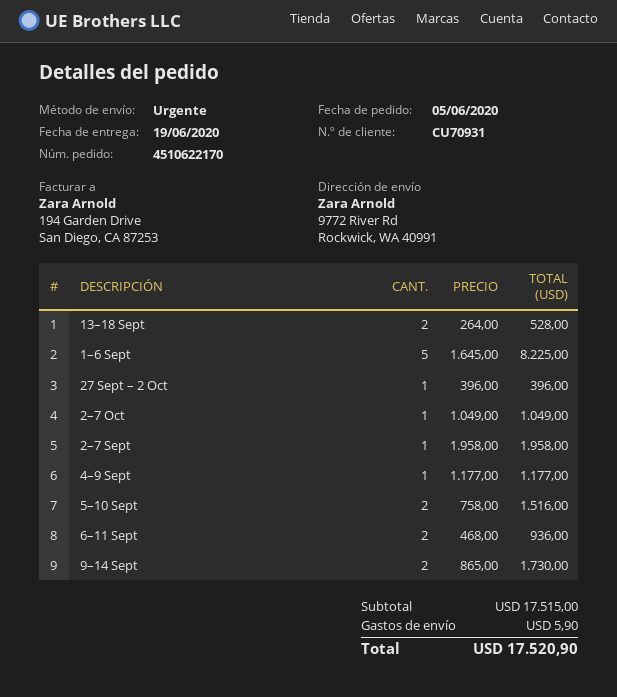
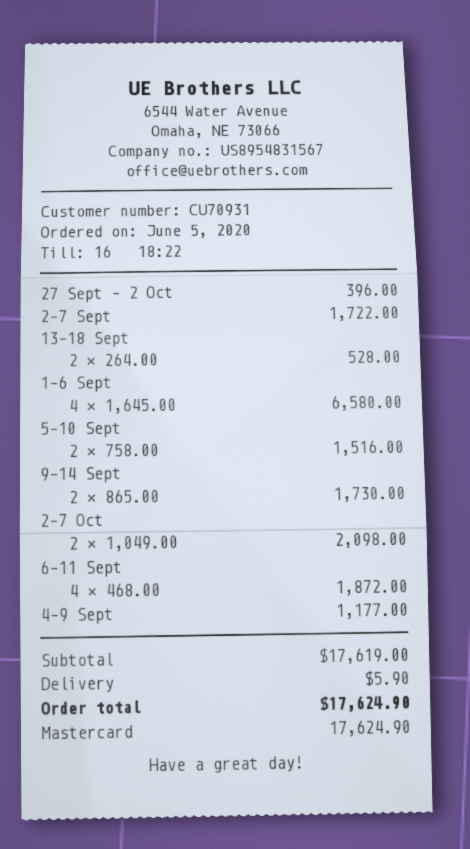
1–6 Sept: 5 x 1645.00 = 8225.00 -> 4 x 1645.00 = 6580.00
2–7 Oct: 1 x 1049.00 = 1049.00 -> 2 x 1049.00 = 2098.00
2–7 Sept: 1 x 1958.00 = 1958.00 -> 1 x 1722.00 = 1722.00
6–11 Sept: 2 x 468.00 = 936.00 -> 4 x 468.00 = 1872.00
subtotal: 17515.00 -> 17619.00
total: 17520.90 -> 17624.90

